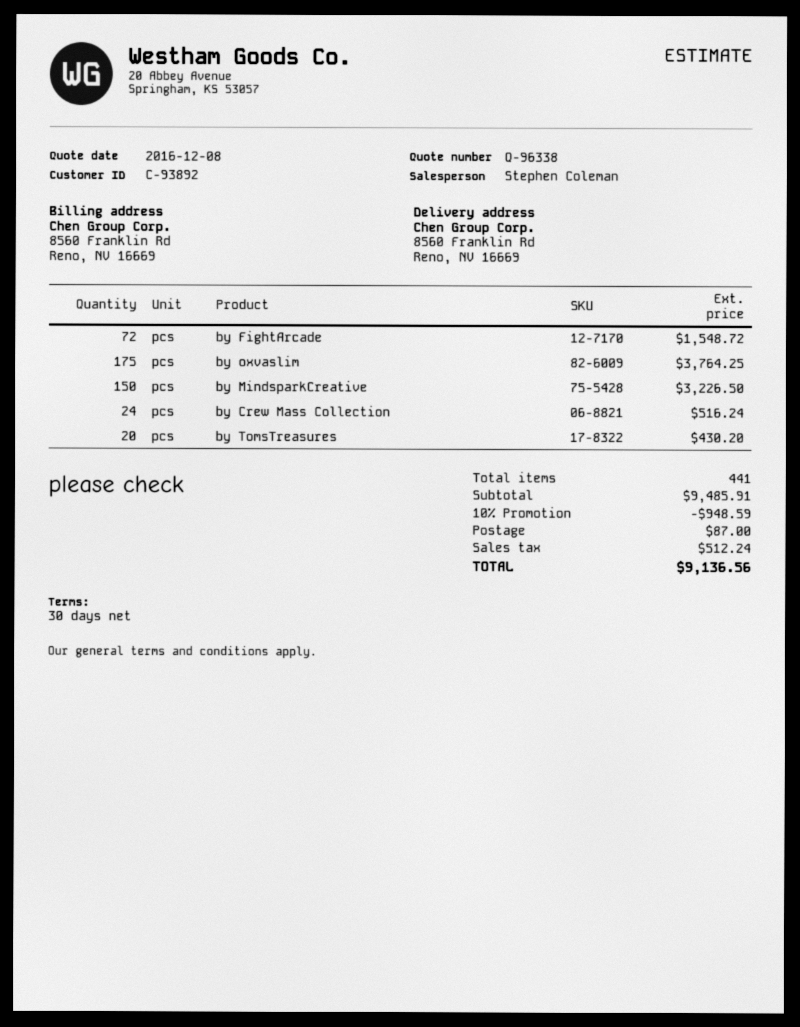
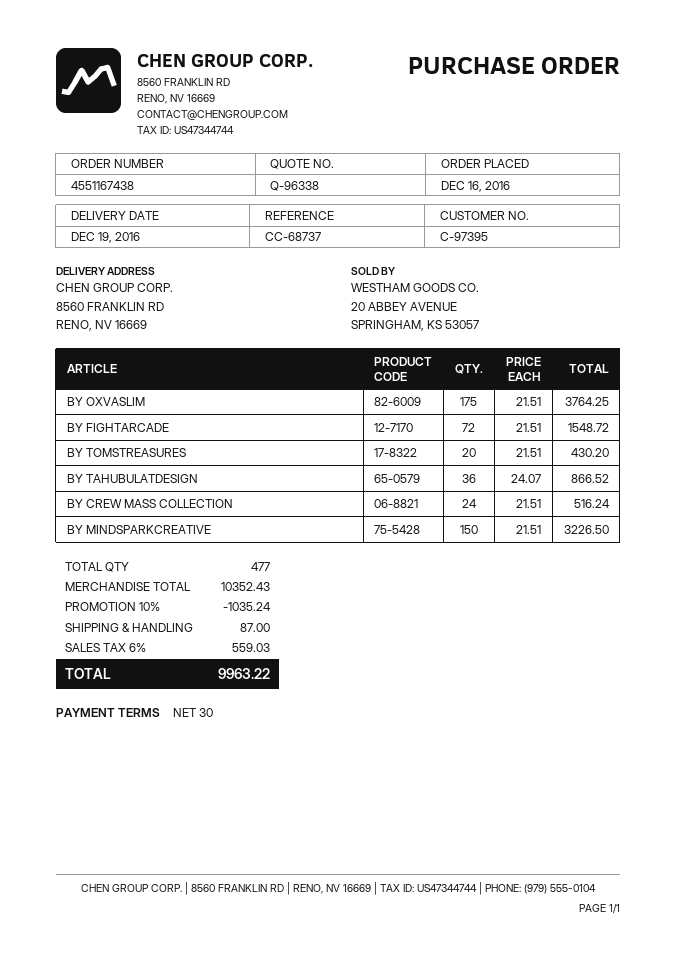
customer number: C-93892 -> C-97395
BY TAHUBULATDESIGN: none -> 36 for 866.52
total quantity: 441 -> 477
subtotal: 9485.91 -> 10352.43
discount: 10% = 948.59 -> 10% = 1035.24
tax: 512.24 -> 559.03
total: 9136.56 -> 9963.22

